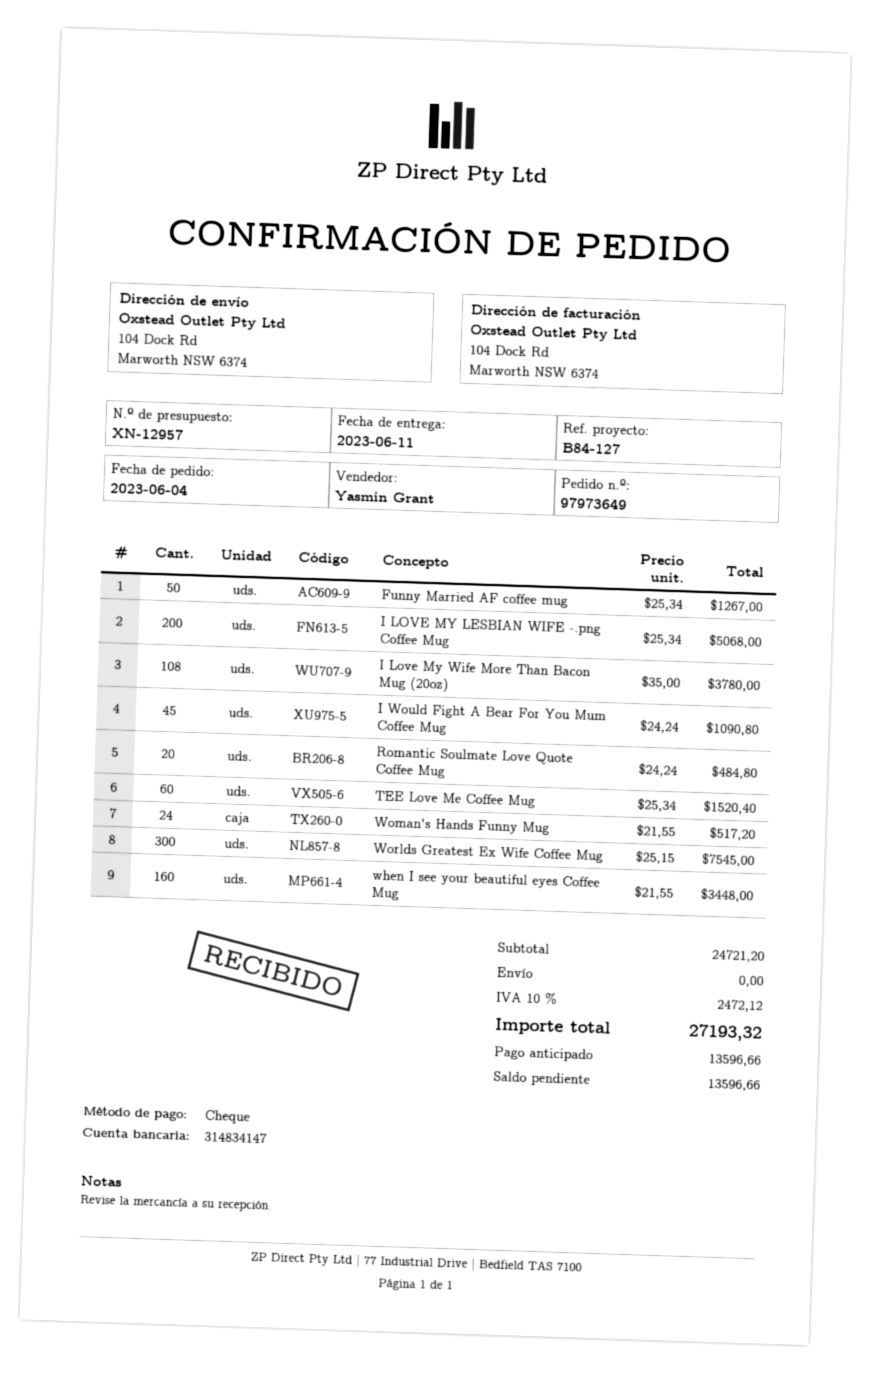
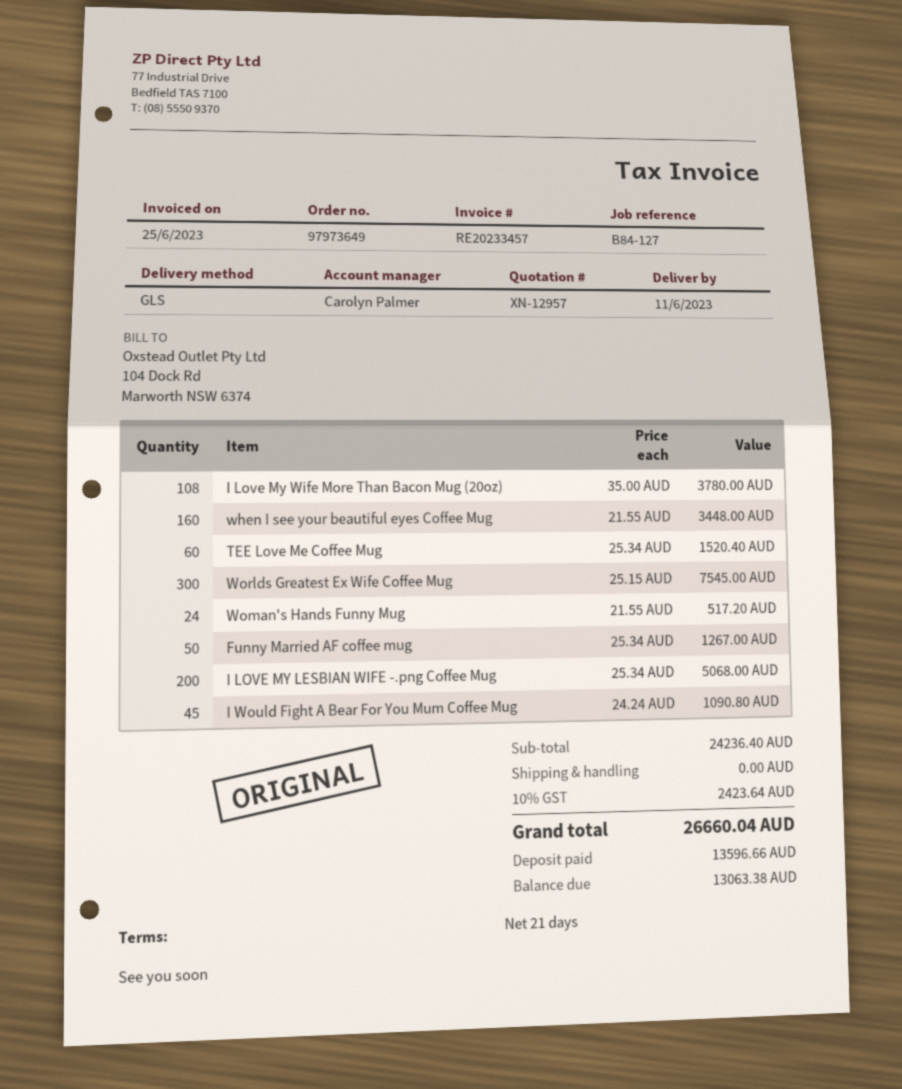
sales rep: Yasmin Grant -> Carolyn Palmer
Romantic Soulmate Love Quote Coffee Mug: 20 x 24.24 = 484.80 -> none
subtotal: 24721.20 -> 24236.40
tax: 10% = 2472.12 -> 10% = 2423.64
total: 27193.32 -> 26660.04
balance: 13596.66 -> 13063.38

